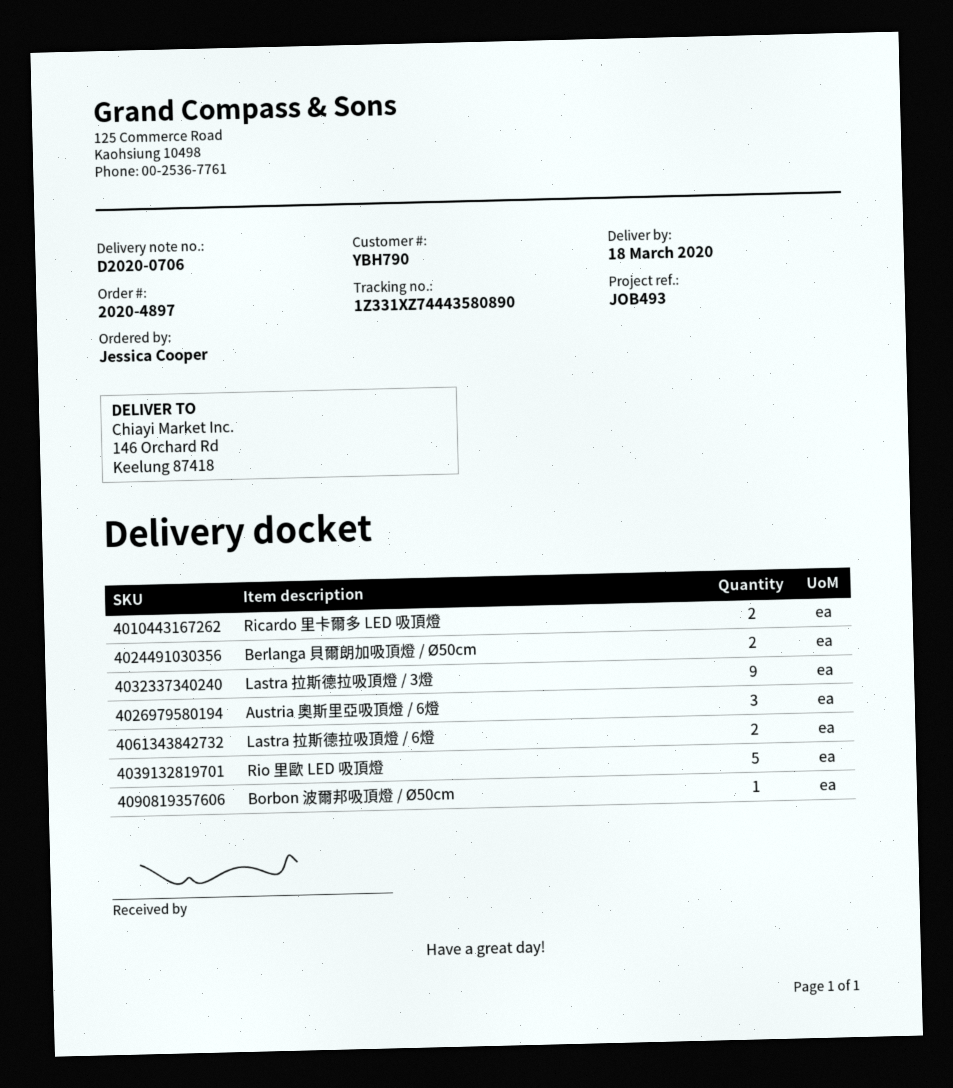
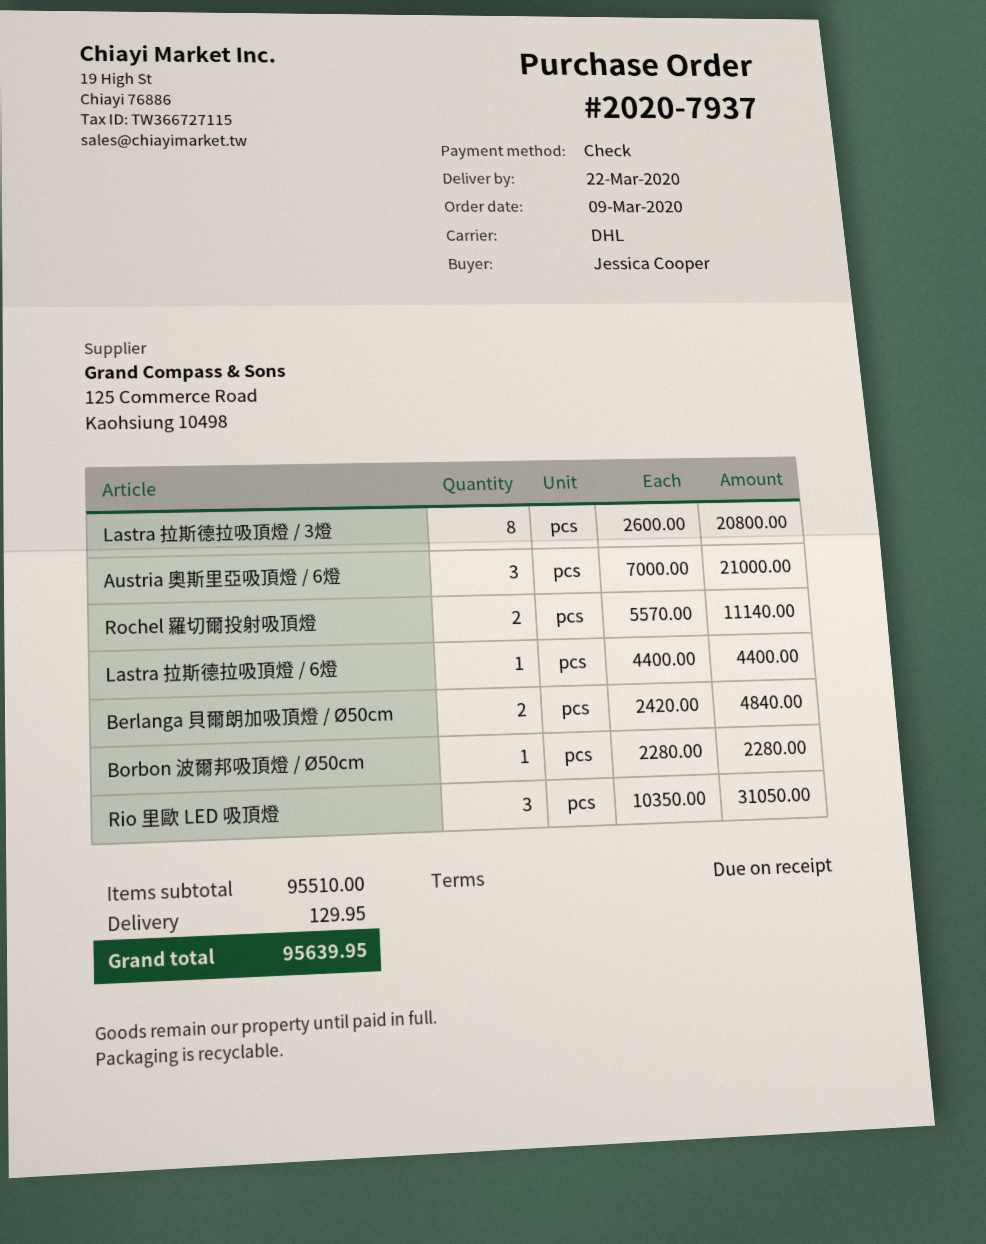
order number: 2020-4897 -> 2020-7937
delivery date: 2020-03-18 -> 2020-03-22
Ricardo 里卡爾多 LED 吸頂燈: 2 -> none
Lastra 拉斯德拉吸頂燈 / 3燈: 9 -> 8
Lastra 拉斯德拉吸頂燈 / 6燈: 2 -> 1
Rio 里歐 LED 吸頂燈: 5 -> 3
Rochel 羅切爾投射吸頂燈: none -> 2

